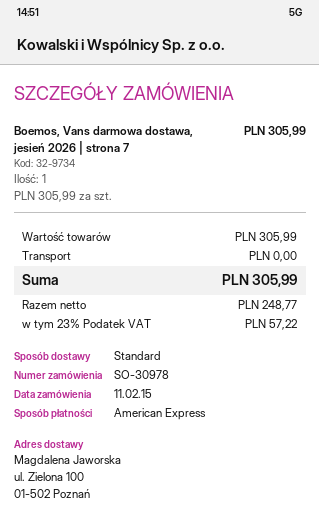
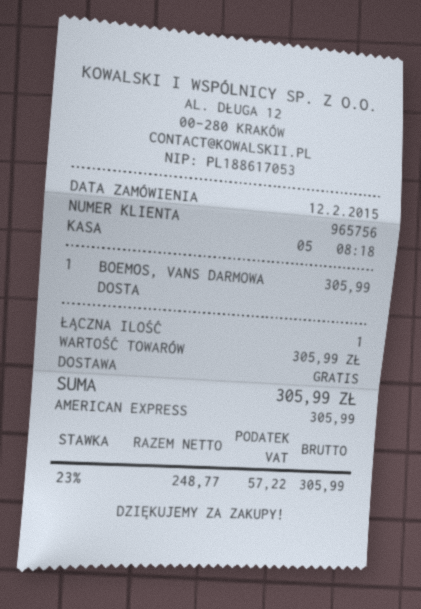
order date: 2015-02-11 -> 2015-02-12

